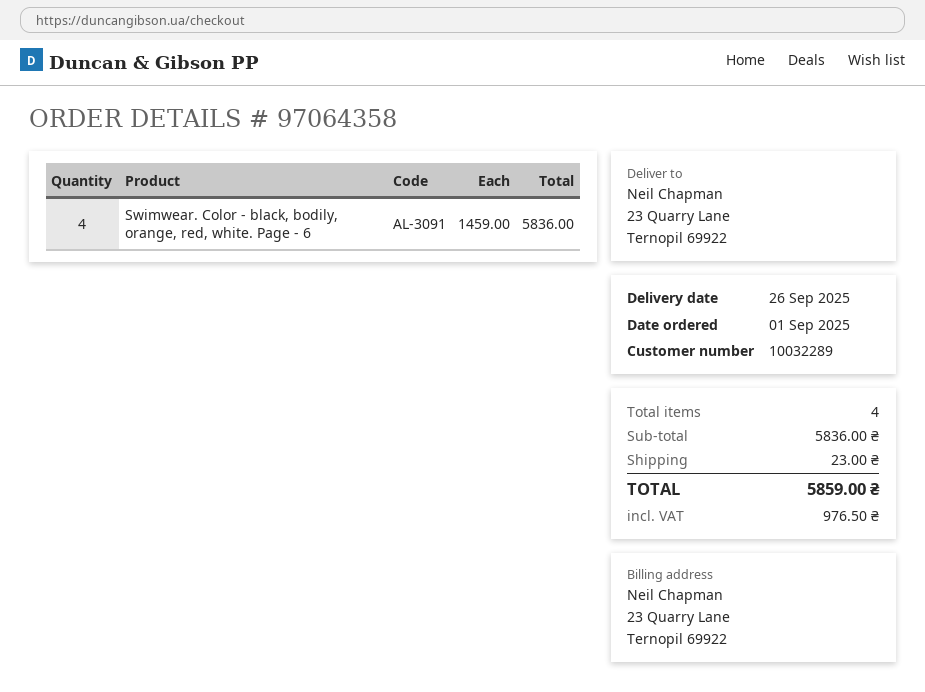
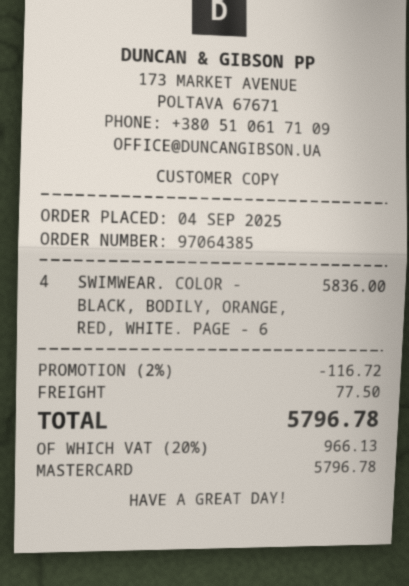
order number: 97064358 -> 97064385
order date: 2025-09-01 -> 2025-09-04
discount: none -> 2% = 116.72
shipping: 23.00 -> 77.50
tax: 976.50 -> 966.13
total: 5859.00 -> 5796.78

